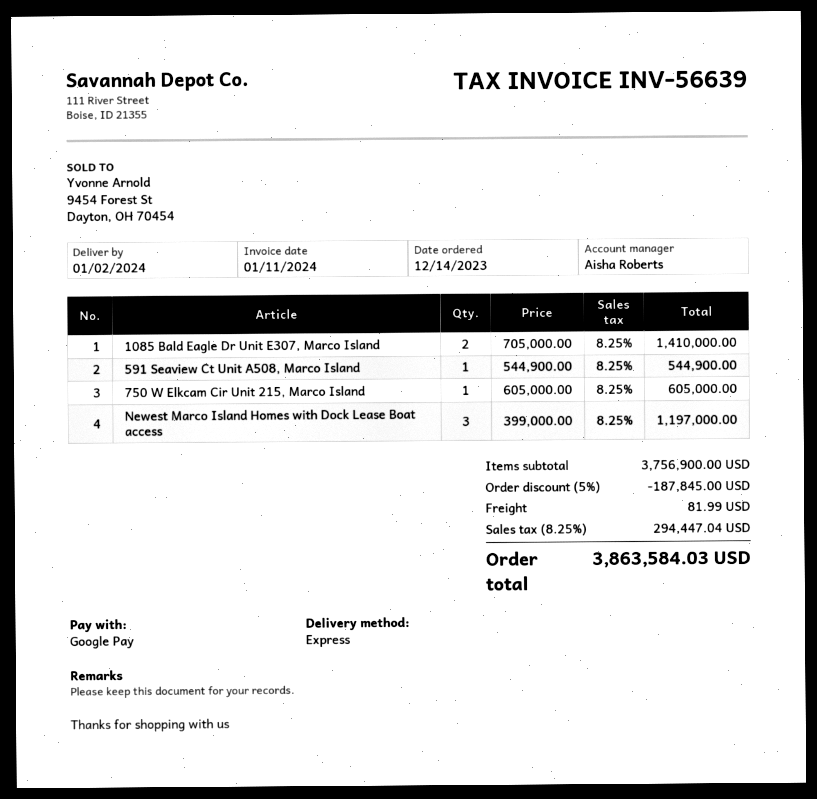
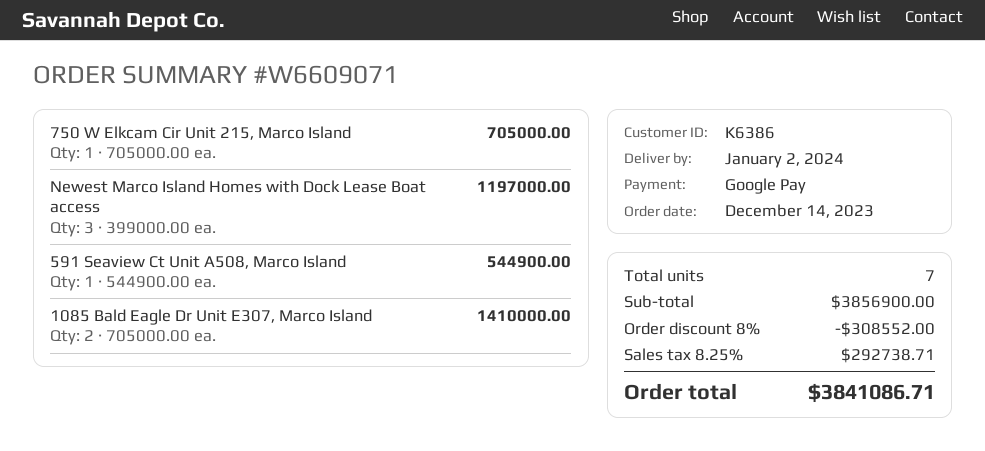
750 W Elkcam Cir Unit 215, Marco Island: 1 x 605000.00 = 605000.00 -> 1 x 705000.00 = 705000.00
subtotal: 3756900.00 -> 3856900.00
discount: 5% = 187845.00 -> 8% = 308552.00
shipping: 81.99 -> none
tax: 8.25% = 294447.04 -> 8.25% = 292738.71
total: 3863584.03 -> 3841086.71

